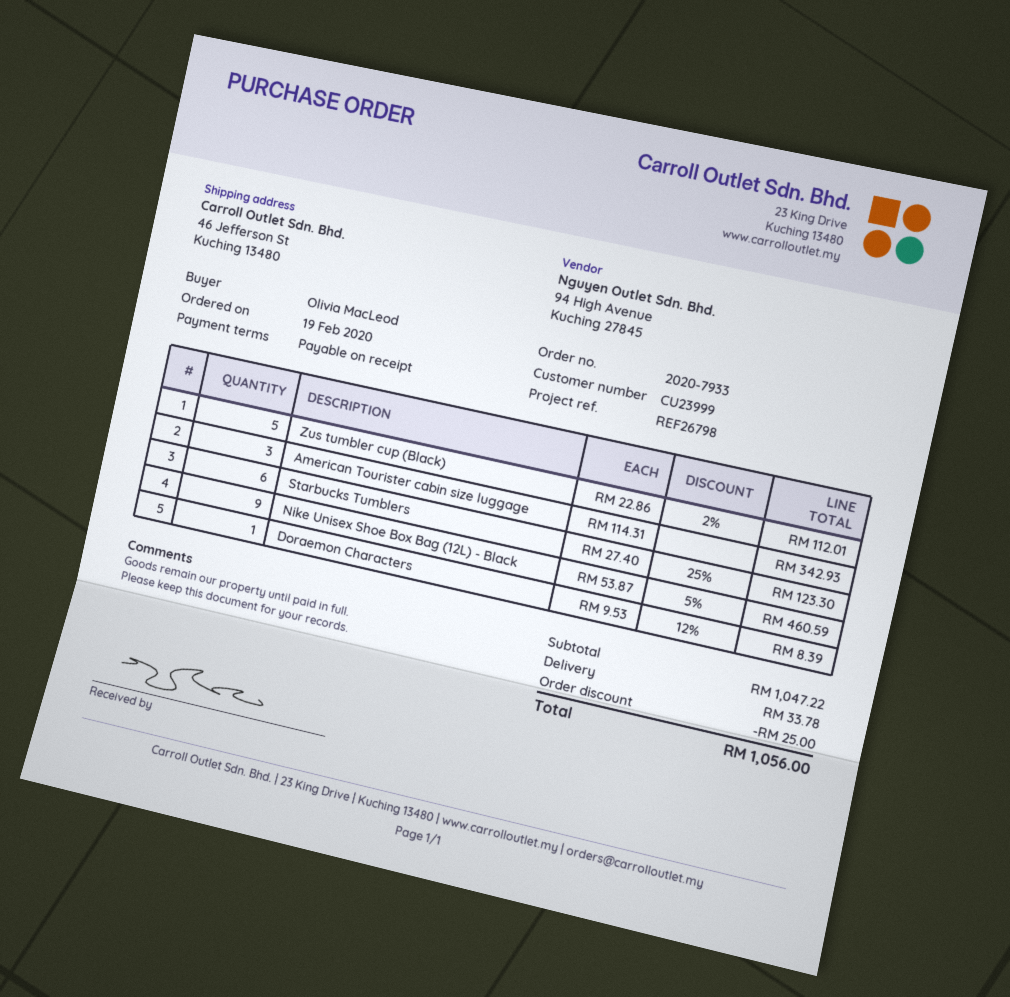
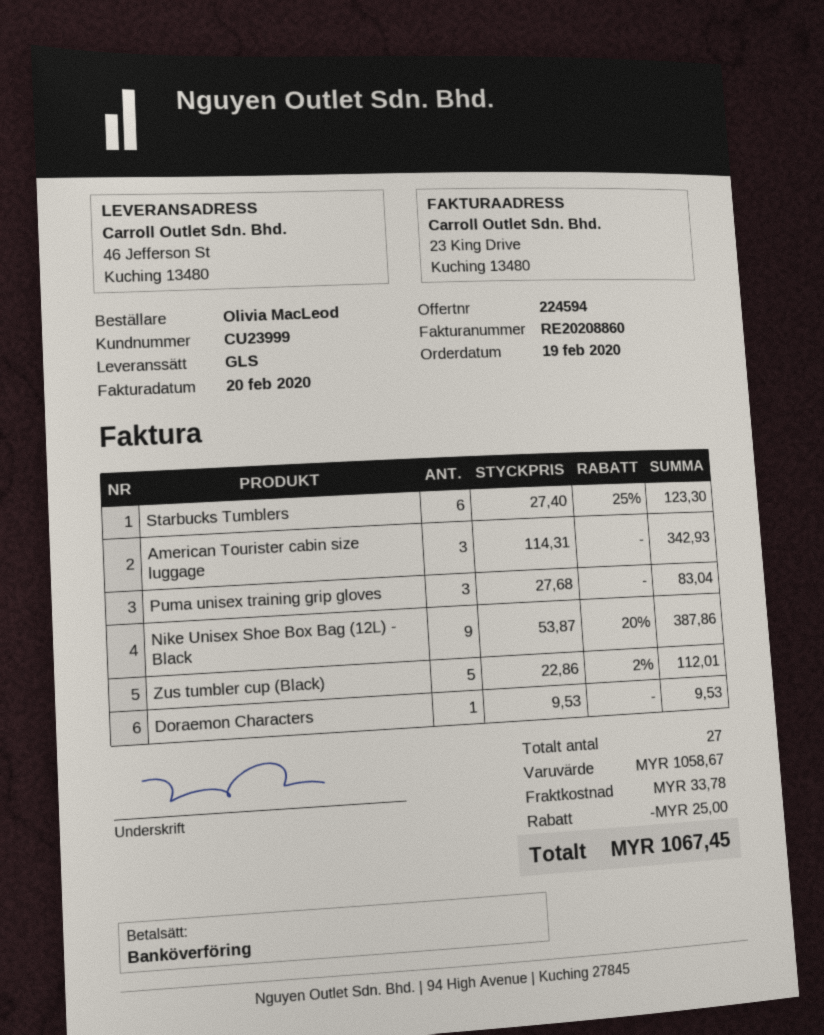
Nike Unisex Shoe Box Bag (12L) - Black: 9 x 53.87 - 5% = 460.59 -> 9 x 53.87 - 20% = 387.86
Doraemon Characters: 1 x 9.53 - 12% = 8.39 -> 1 x 9.53 = 9.53
Puma unisex training grip gloves: none -> 3 x 27.68 = 83.04
subtotal: 1047.22 -> 1058.67
total: 1056.00 -> 1067.45

